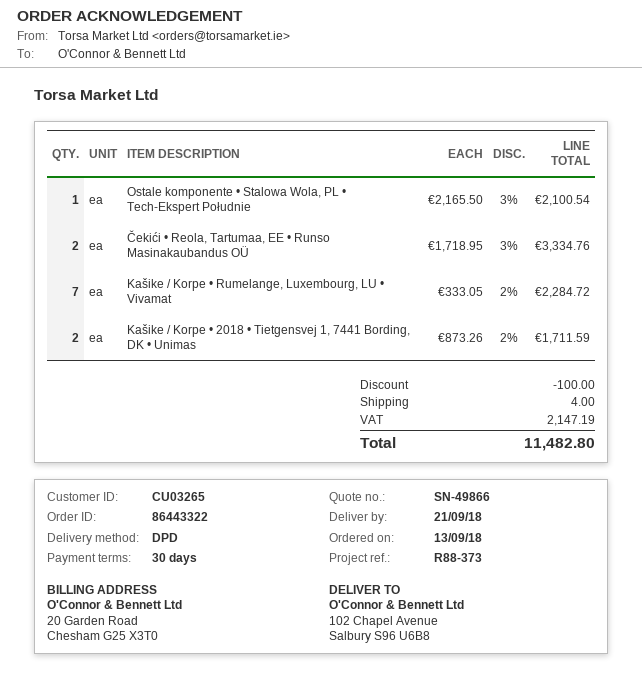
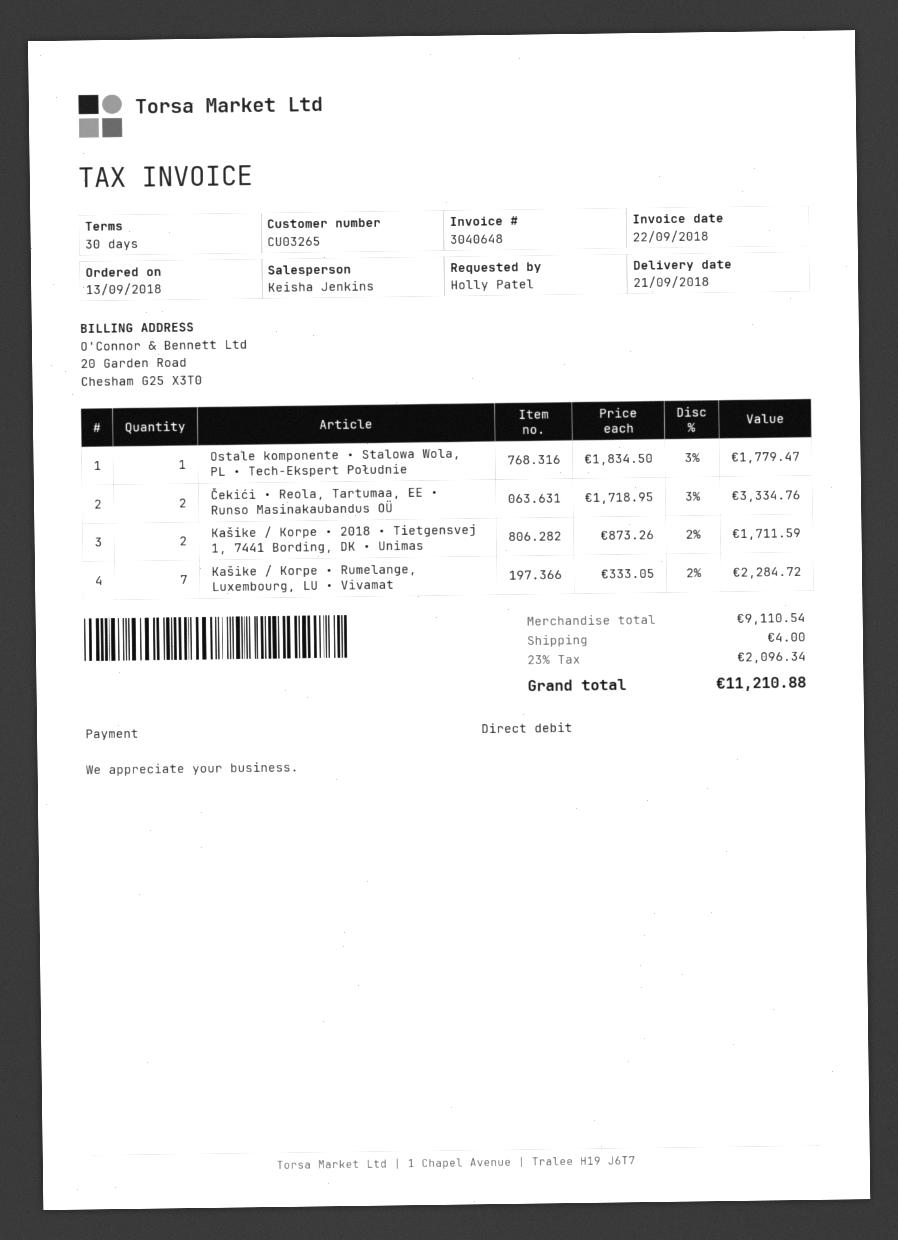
Ostale komponente • Stalowa Wola, PL • Tech-Ekspert Południe: 1 x 2165.50 - 3% = 2100.54 -> 1 x 1834.50 - 3% = 1779.47
discount: 100.00 -> none
tax: 2147.19 -> 2096.34
total: 11482.80 -> 11210.88

